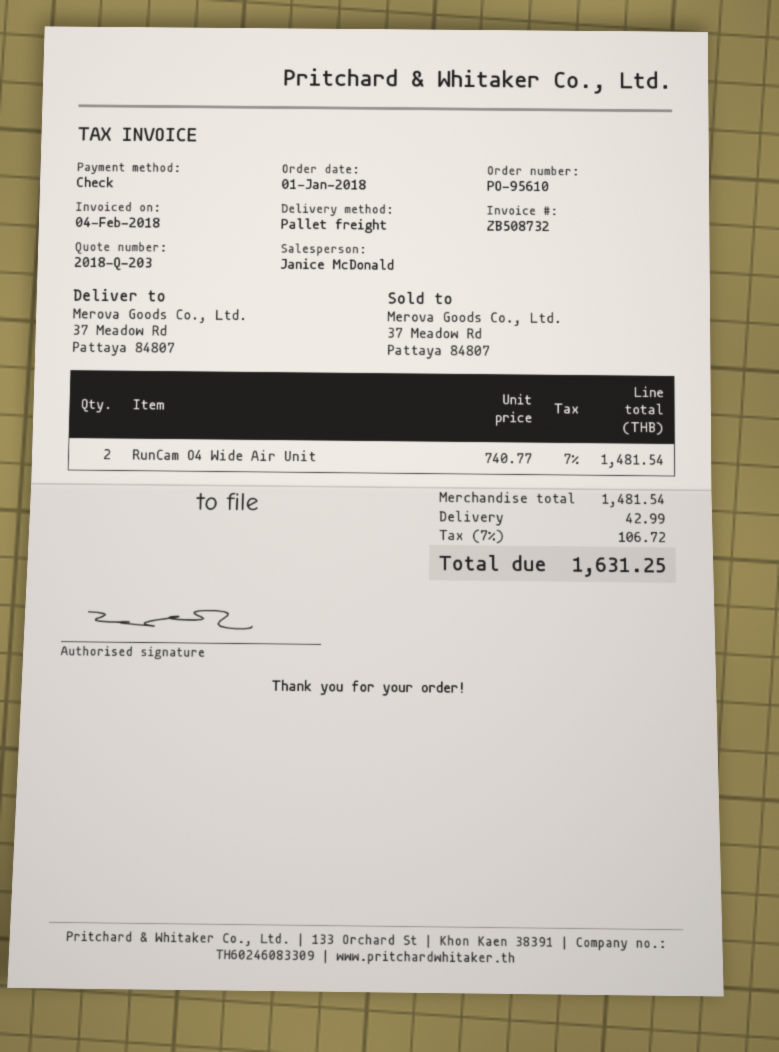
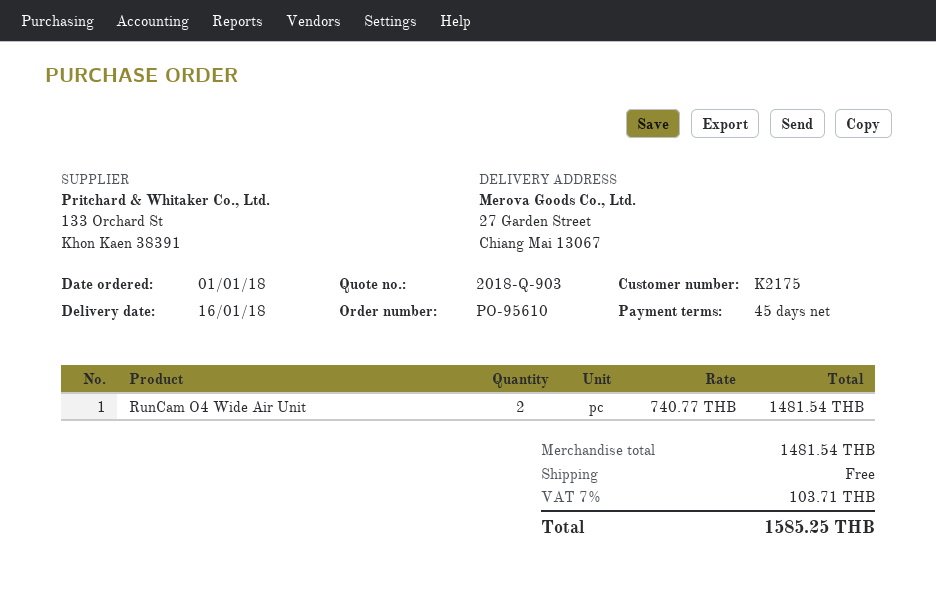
quote number: 2018-Q-203 -> 2018-Q-903
ship to: 37 Meadow Rd, Pattaya 84807 -> 27 Garden Street, Chiang Mai 13067
shipping: 42.99 -> 0.00
tax: 7% = 106.72 -> 7% = 103.71
total: 1631.25 -> 1585.25

